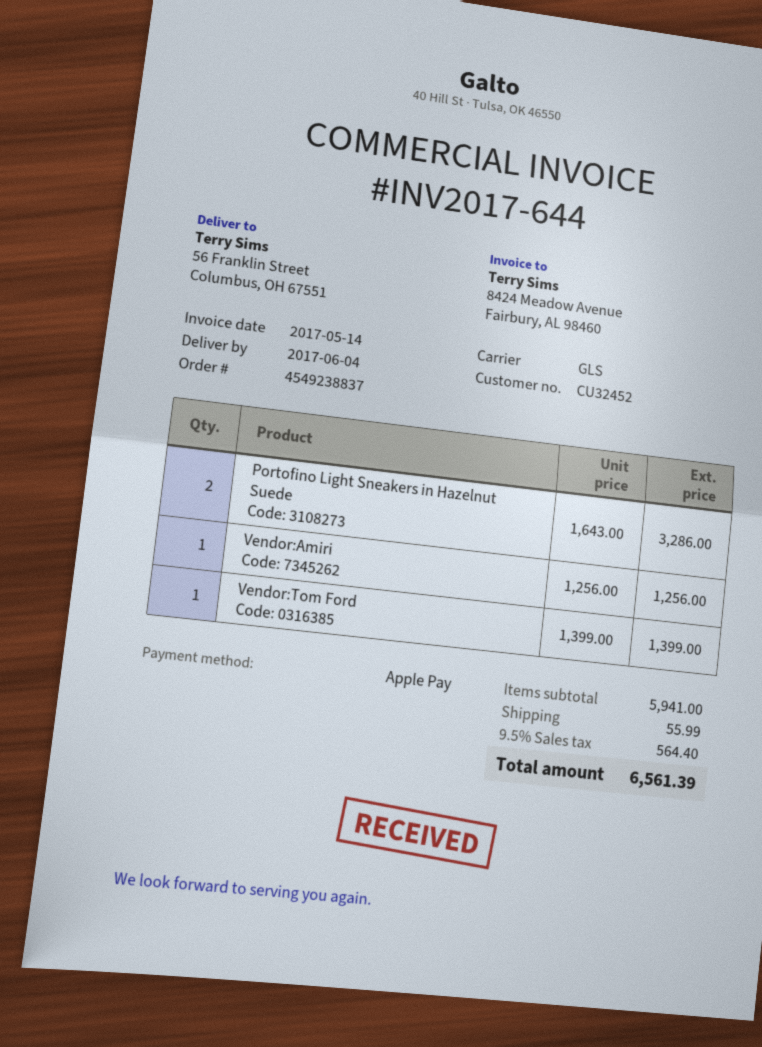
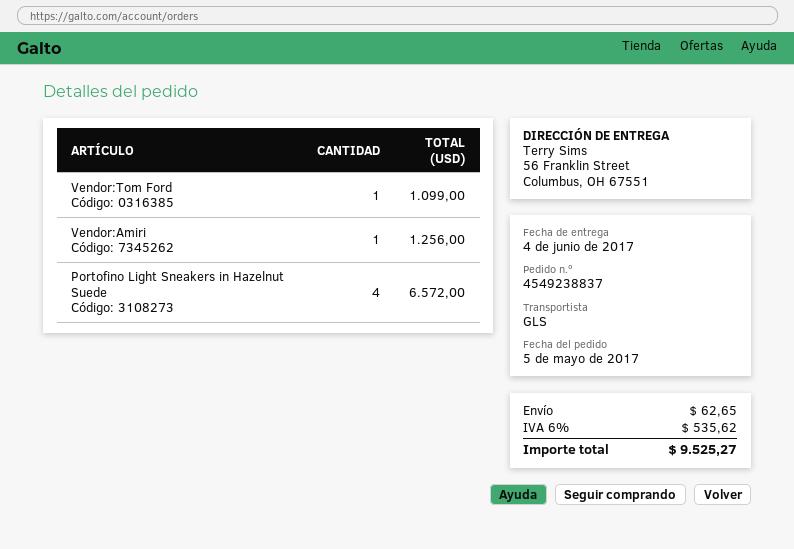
Portofino Light Sneakers in Hazelnut Suede: 2 for 3286.00 -> 4 for 6572.00
Vendor:Tom Ford: 1 for 1399.00 -> 1 for 1099.00
shipping: 55.99 -> 62.65
tax: 9.5% = 564.40 -> 6% = 535.62
total: 6561.39 -> 9525.27

